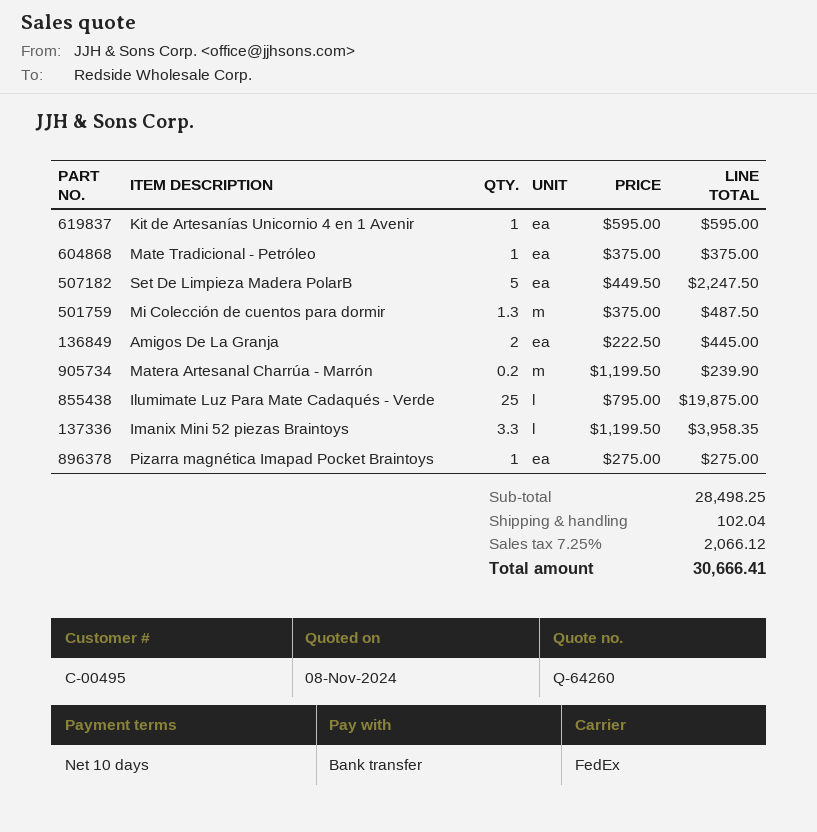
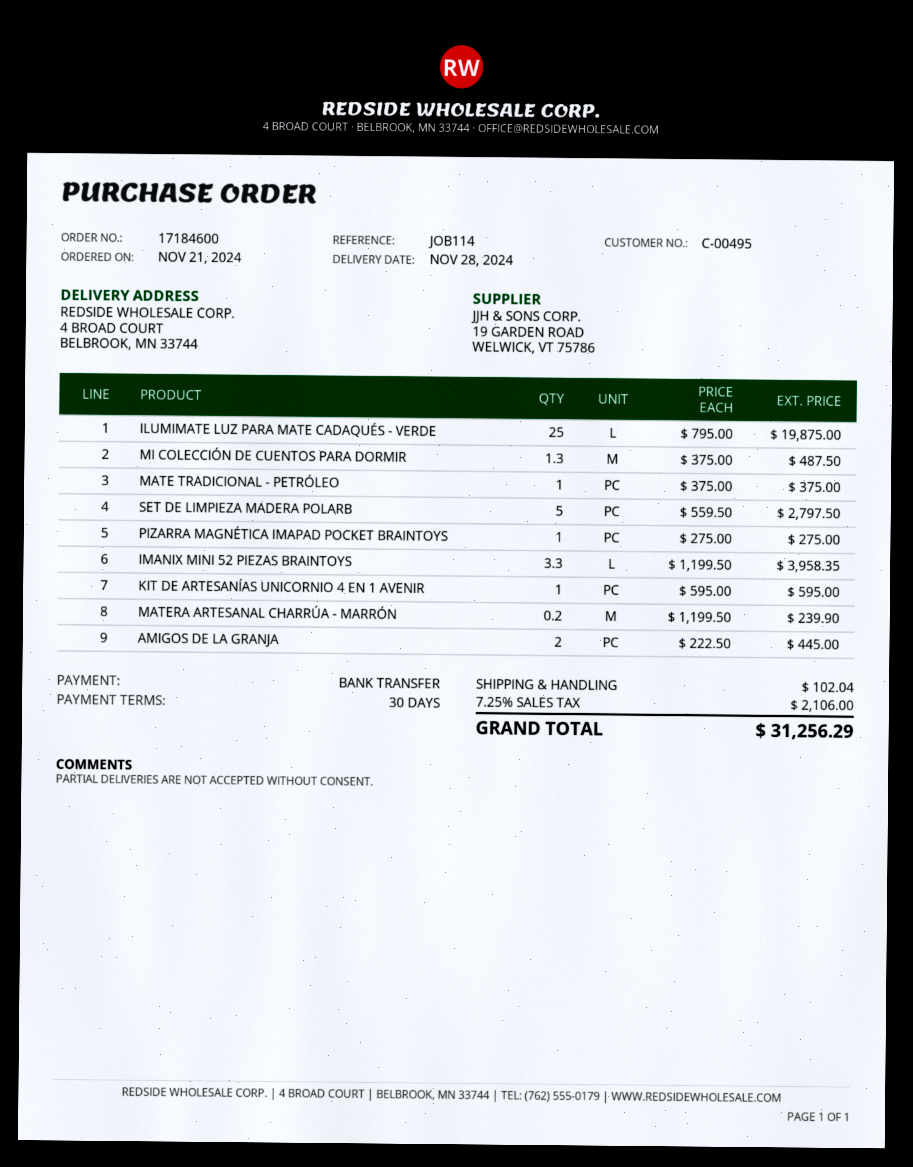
payment terms: 10 days -> 30 days
Set De Limpieza Madera PolarB: 5 x 449.50 = 2247.50 -> 5 x 559.50 = 2797.50
tax: 7.25% = 2066.12 -> 7.25% = 2106.00
total: 30666.41 -> 31256.29

